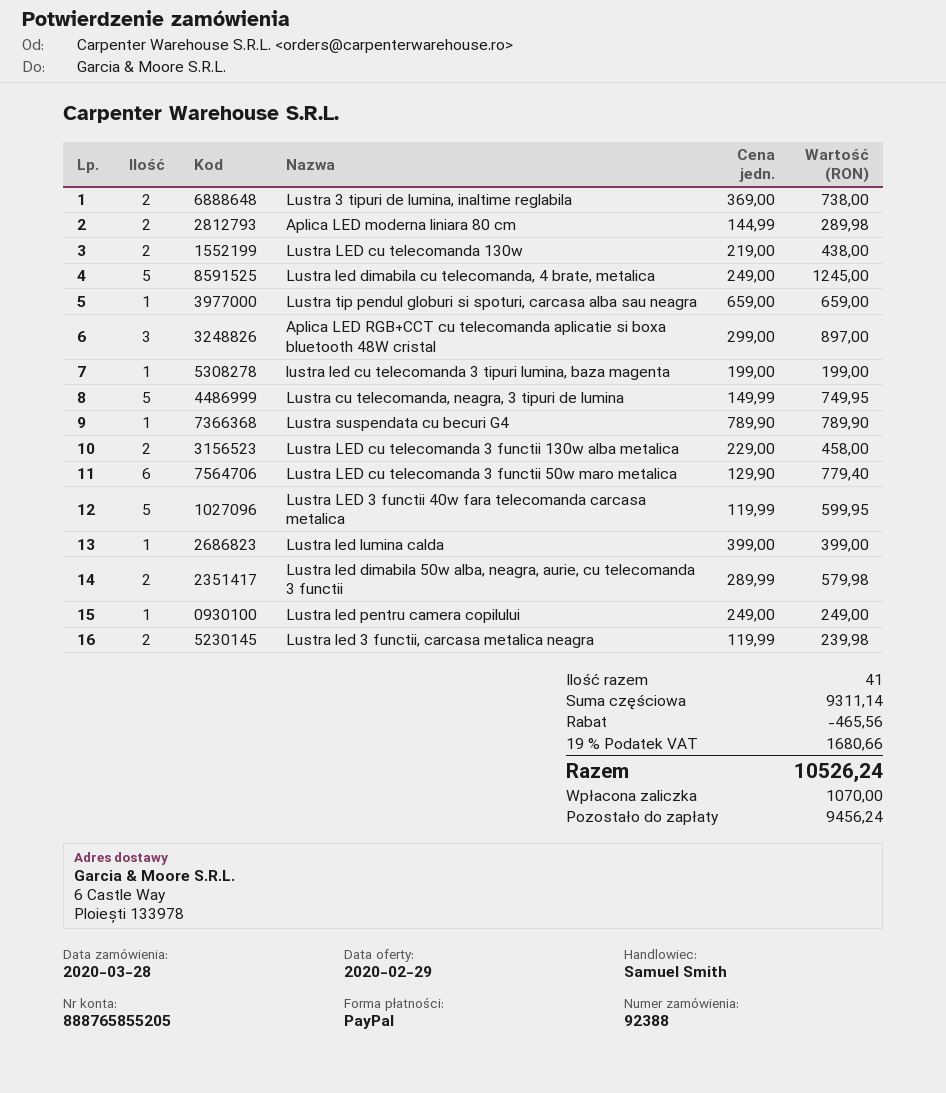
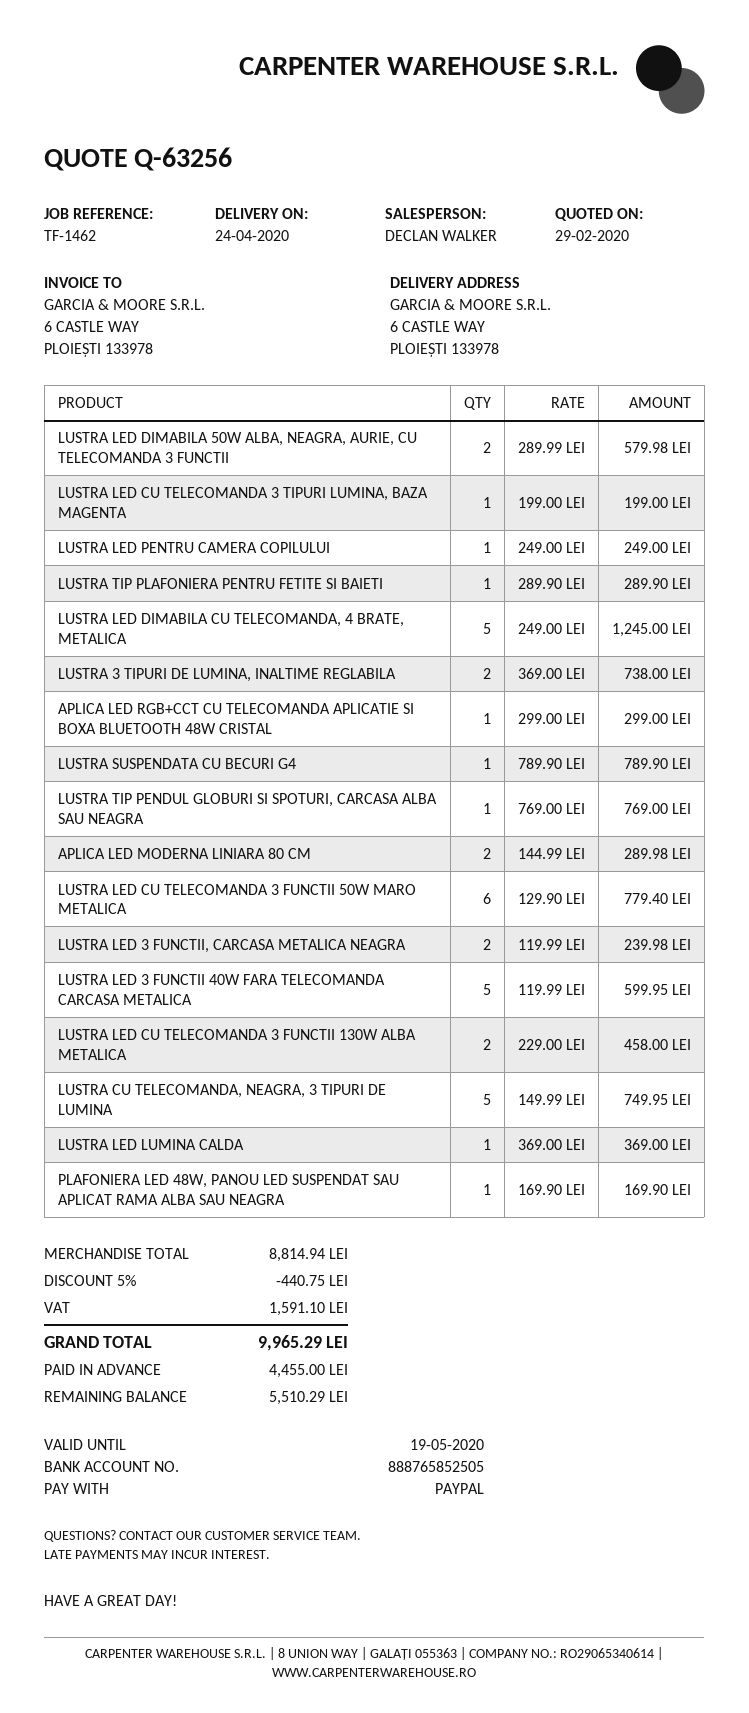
sales rep: Samuel Smith -> DECLAN WALKER
bank account: 888765855205 -> 888765852505
Lustra LED cu telecomanda 130w: 2 x 219.00 = 438.00 -> none
Lustra tip pendul globuri si spoturi, carcasa alba sau neagra: 1 x 659.00 = 659.00 -> 1 x 769.00 = 769.00
Aplica LED RGB+CCT cu telecomanda aplicatie si boxa bluetooth 48W cristal: 3 x 299.00 = 897.00 -> 1 x 299.00 = 299.00
Lustra led lumina calda: 1 x 399.00 = 399.00 -> 1 x 369.00 = 369.00
LUSTRA TIP PLAFONIERA PENTRU FETITE SI BAIETI: none -> 1 x 289.90 = 289.90
PLAFONIERA LED 48W, PANOU LED SUSPENDAT SAU APLICAT RAMA ALBA SAU NEAGRA: none -> 1 x 169.90 = 169.90
subtotal: 9311.14 -> 8814.94
discount: 465.56 -> 440.75
tax: 1680.66 -> 1591.10
total: 10526.24 -> 9965.29
deposit: 1070.00 -> 4455.00
balance: 9456.24 -> 5510.29

